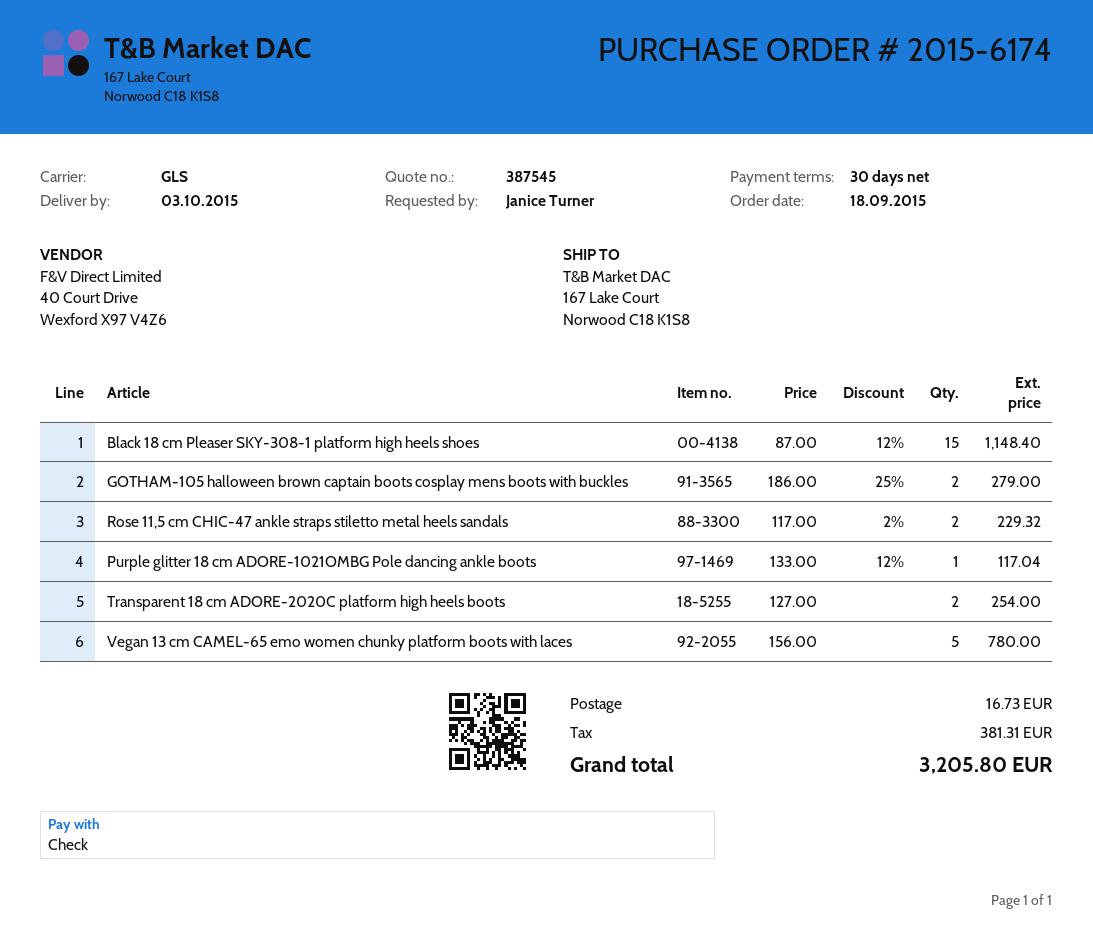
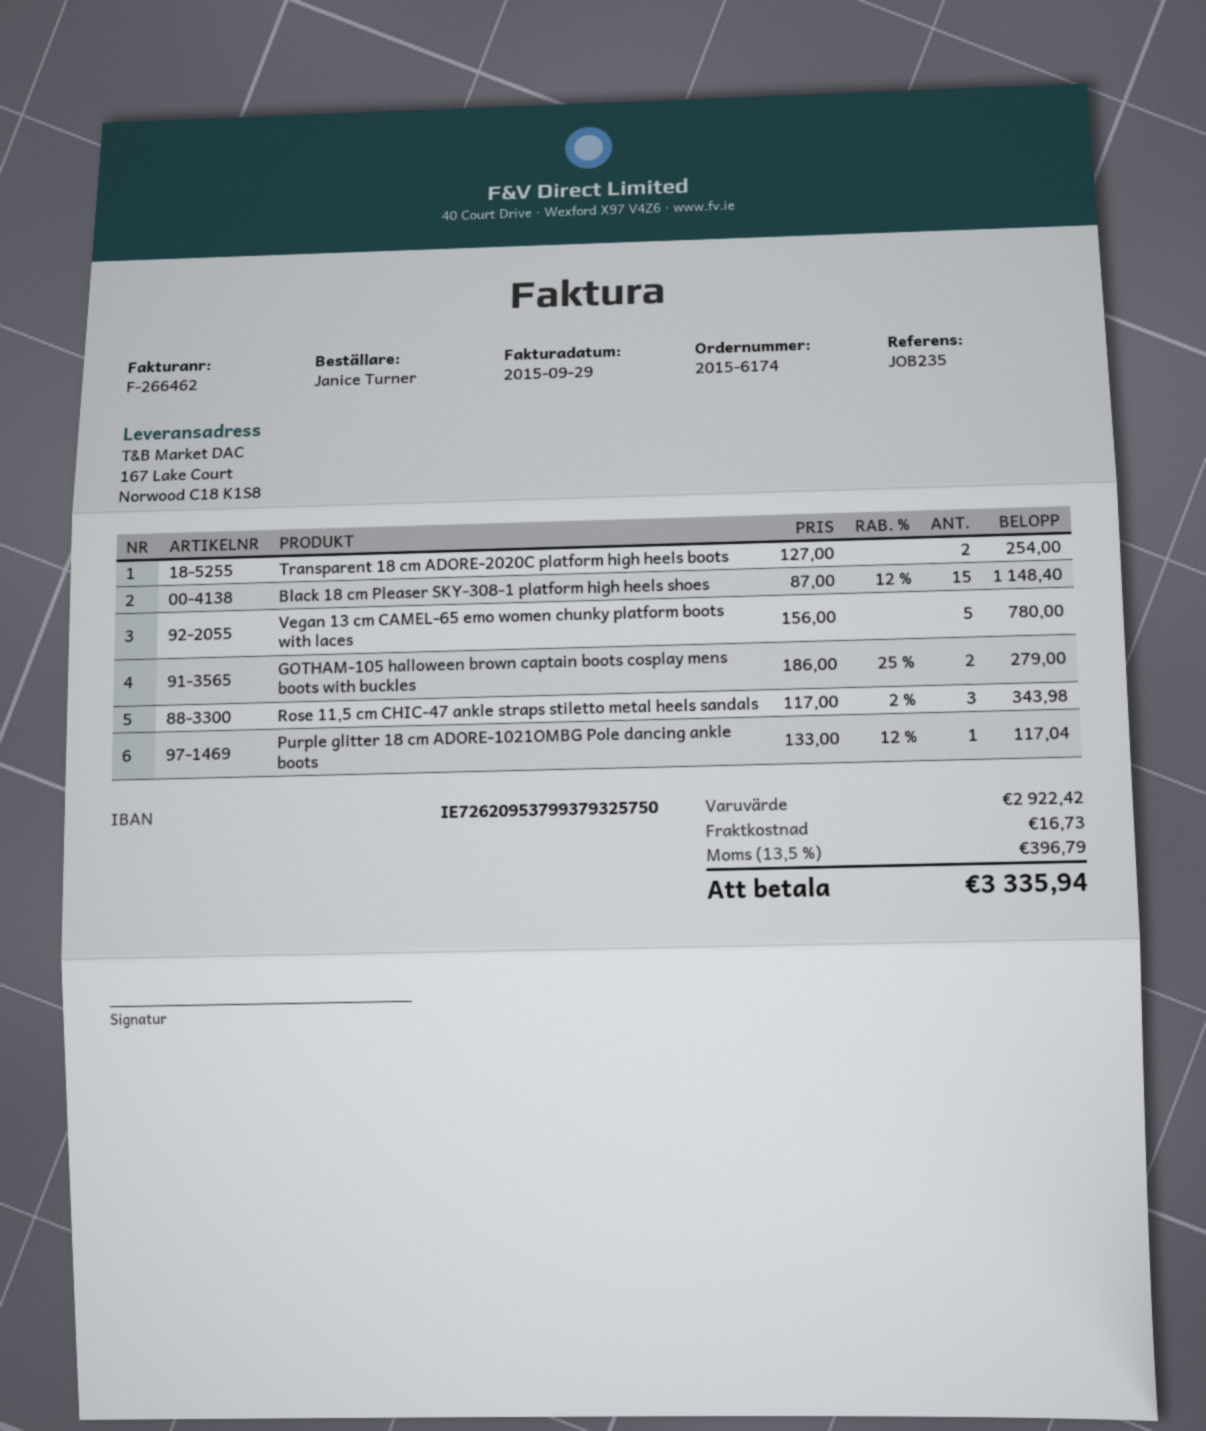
Rose 11,5 cm CHIC-47 ankle straps stiletto metal heels sandals: 2 x 117.00 - 2% = 229.32 -> 3 x 117.00 - 2% = 343.98
tax: 381.31 -> 396.79
total: 3205.80 -> 3335.94

